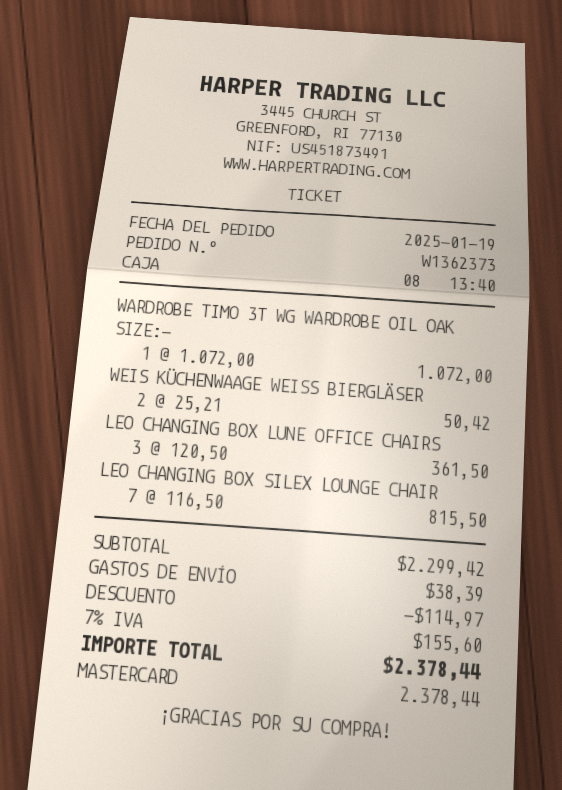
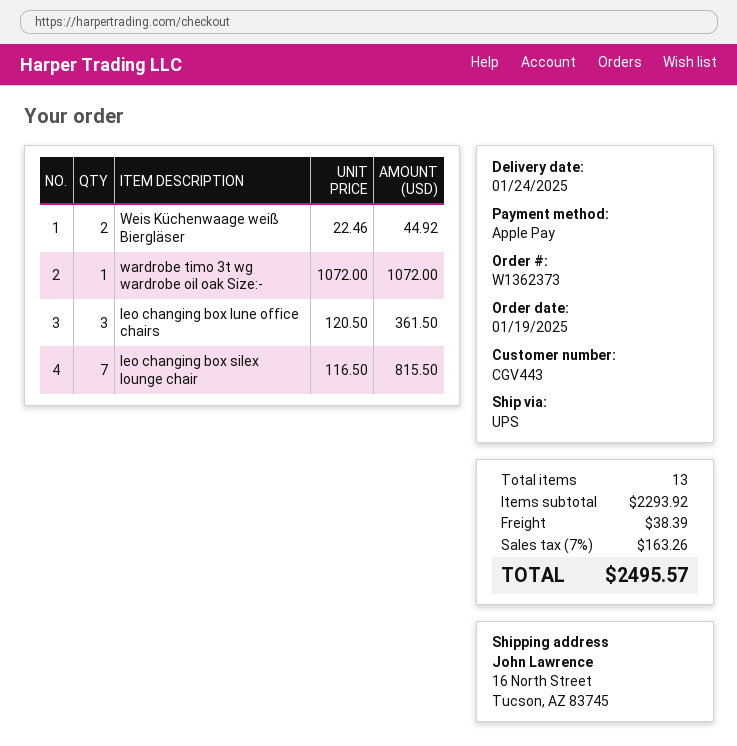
payment method: Mastercard -> Apple Pay
WEIS KÜCHENWAAGE WEISS BIERGLÄSER: 2 x 25.21 = 50.42 -> 2 x 22.46 = 44.92
subtotal: 2299.42 -> 2293.92
discount: 114.97 -> none
tax: 7% = 155.60 -> 7% = 163.26
total: 2378.44 -> 2495.57

